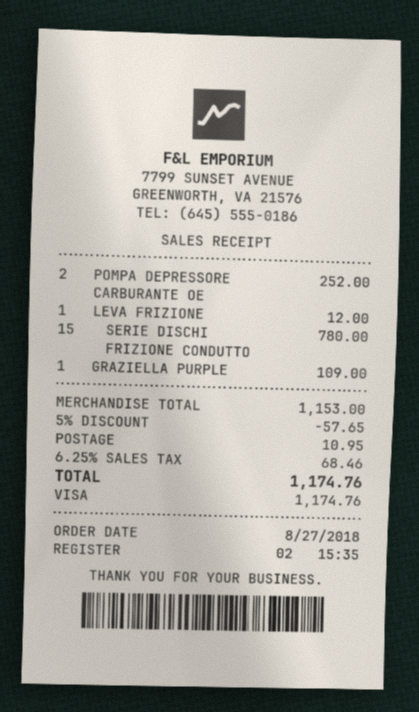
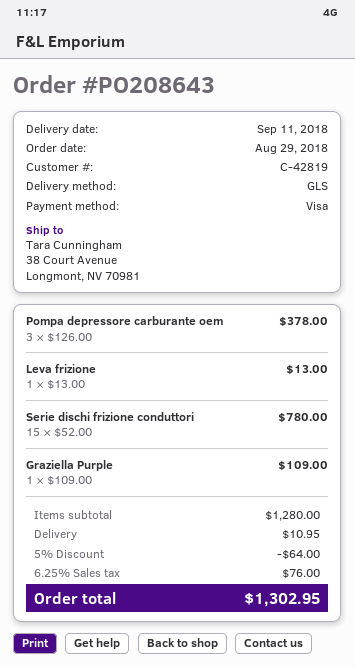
order date: 2018-08-27 -> 2018-08-29
POMPA DEPRESSORE CARBURANTE OE: 2 for 252.00 -> 3 for 378.00
LEVA FRIZIONE: 1 for 12.00 -> 1 for 13.00
subtotal: 1153.00 -> 1280.00
discount: 5% = 57.65 -> 5% = 64.00
tax: 6.25% = 68.46 -> 6.25% = 76.00
total: 1174.76 -> 1302.95

